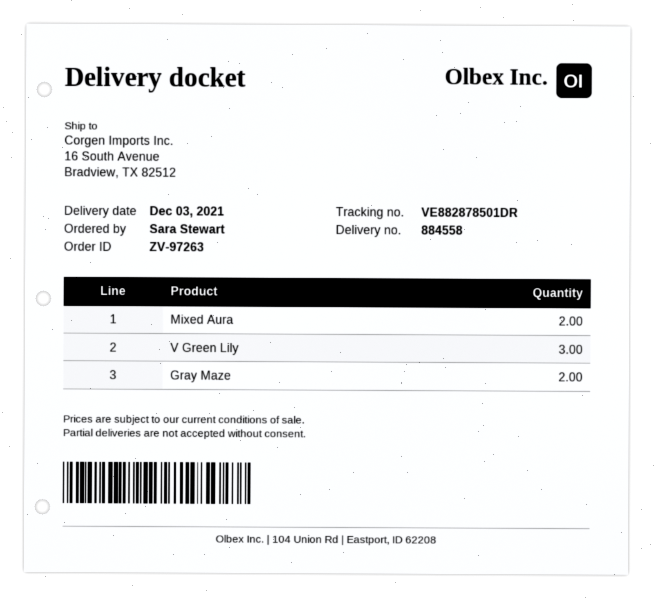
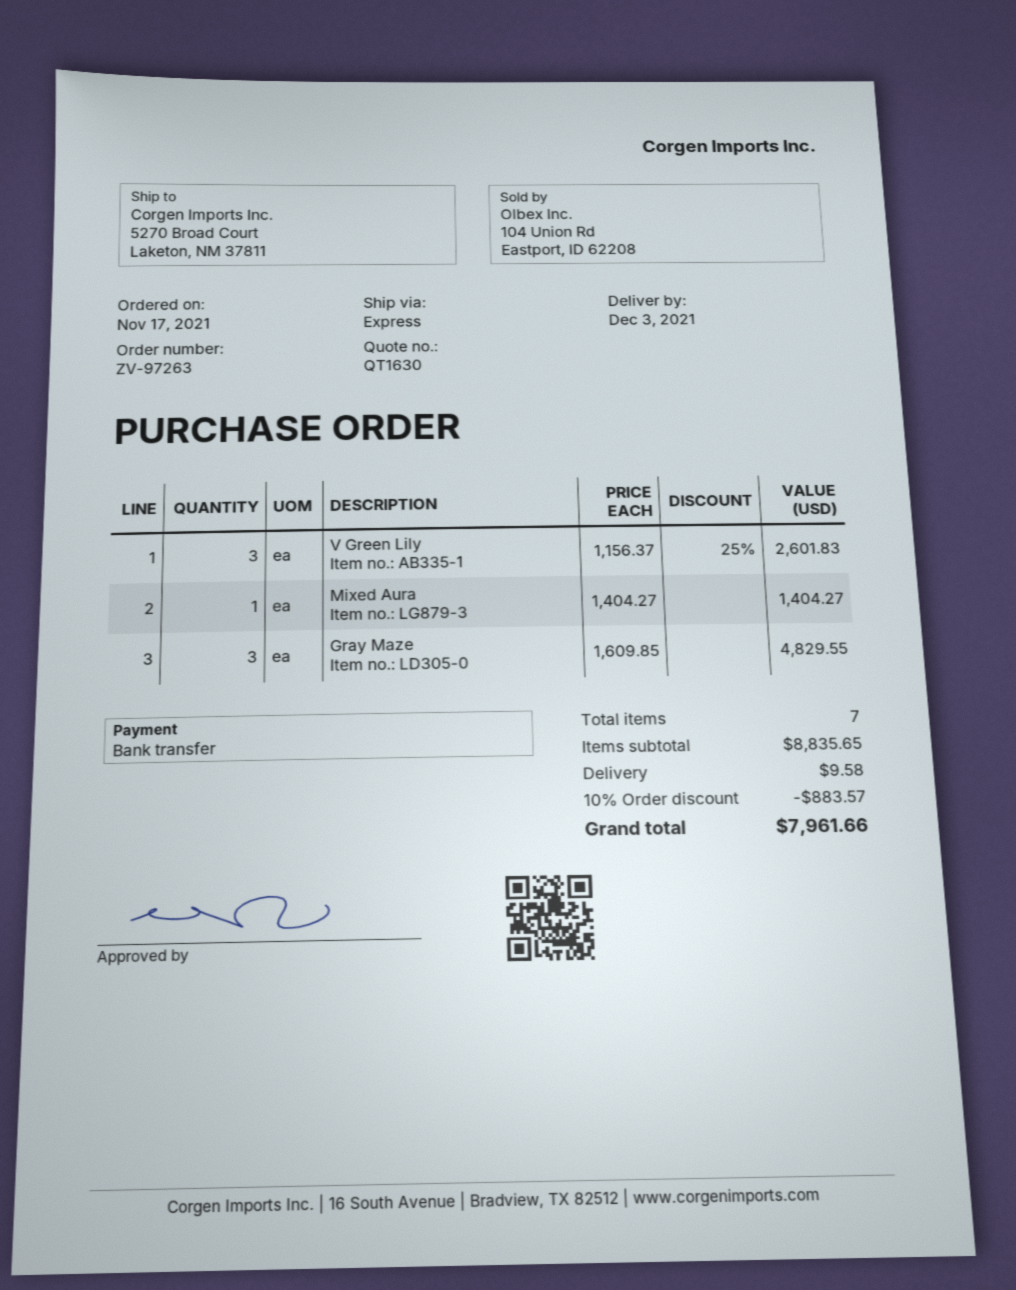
ship to: 16 South Avenue, Bradview, TX 82512 -> 5270 Broad Court, Laketon, NM 37811
Mixed Aura: 2 -> 1
Gray Maze: 2 -> 3

